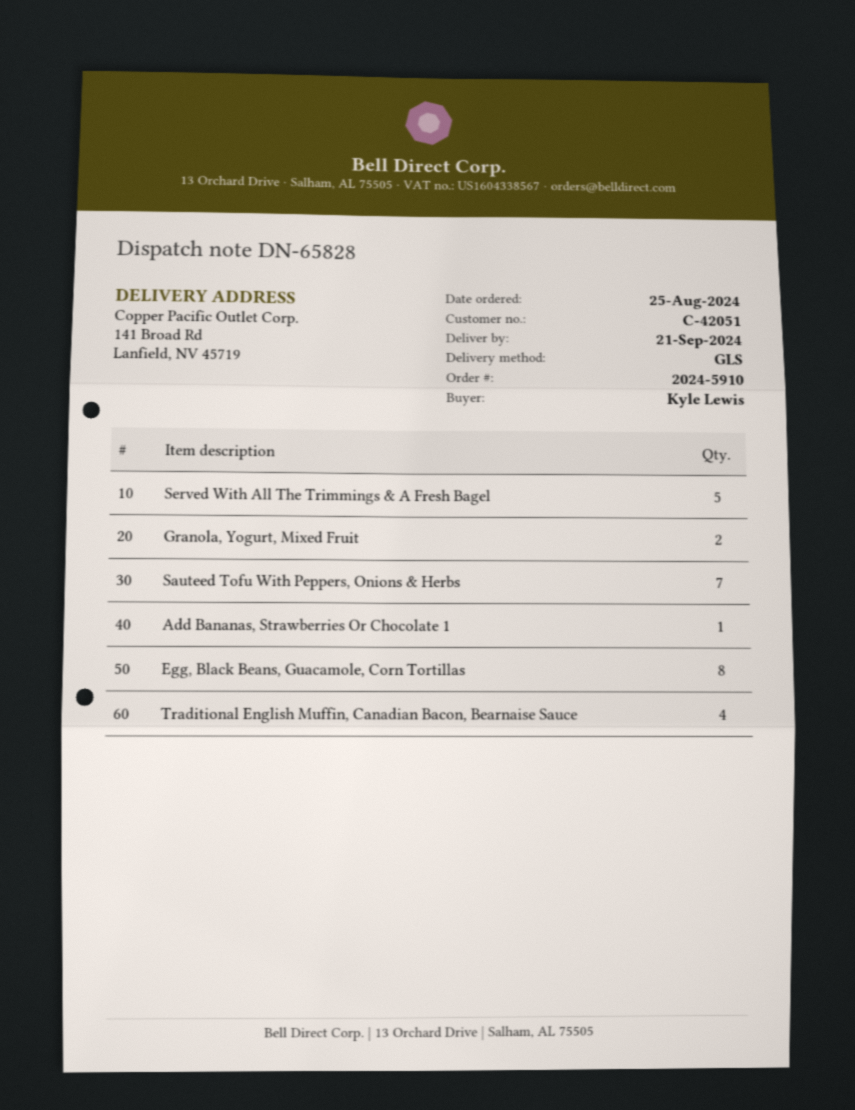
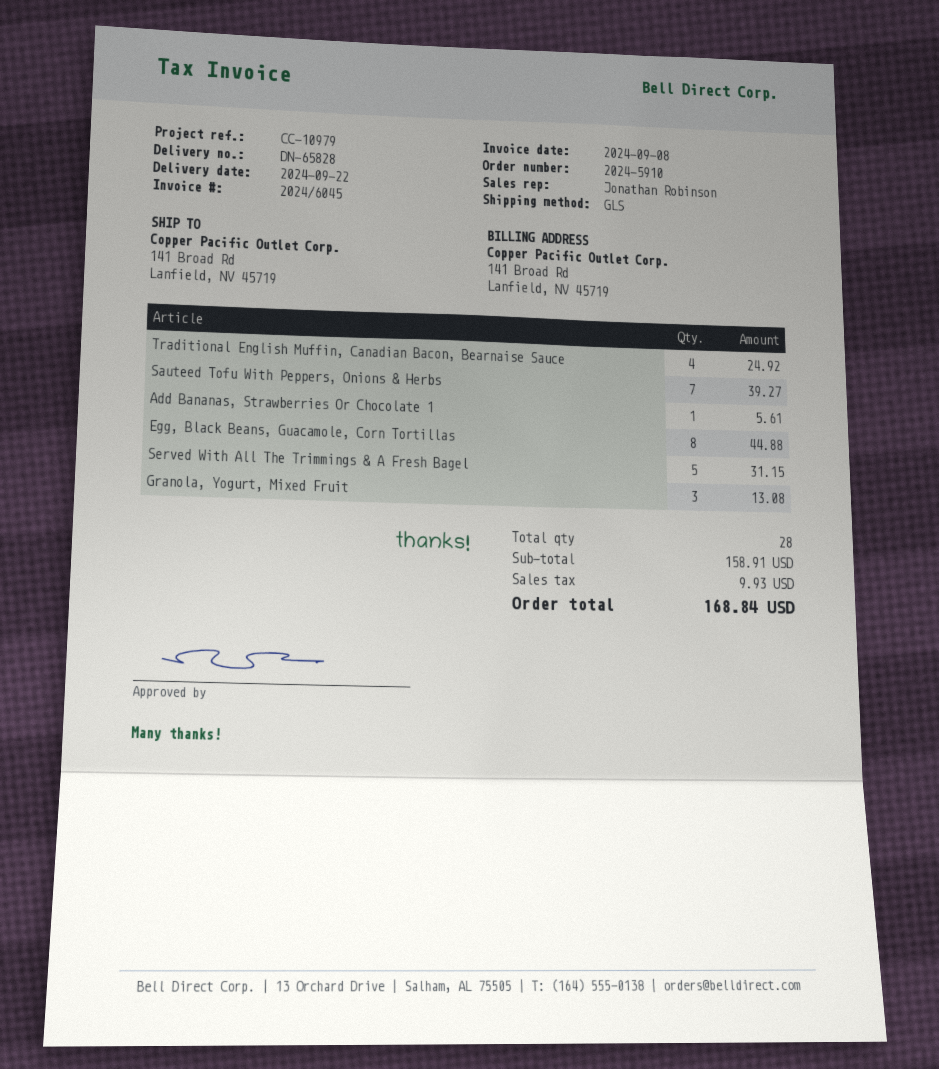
delivery date: 2024-09-21 -> 2024-09-22
Granola, Yogurt, Mixed Fruit: 2 -> 3

